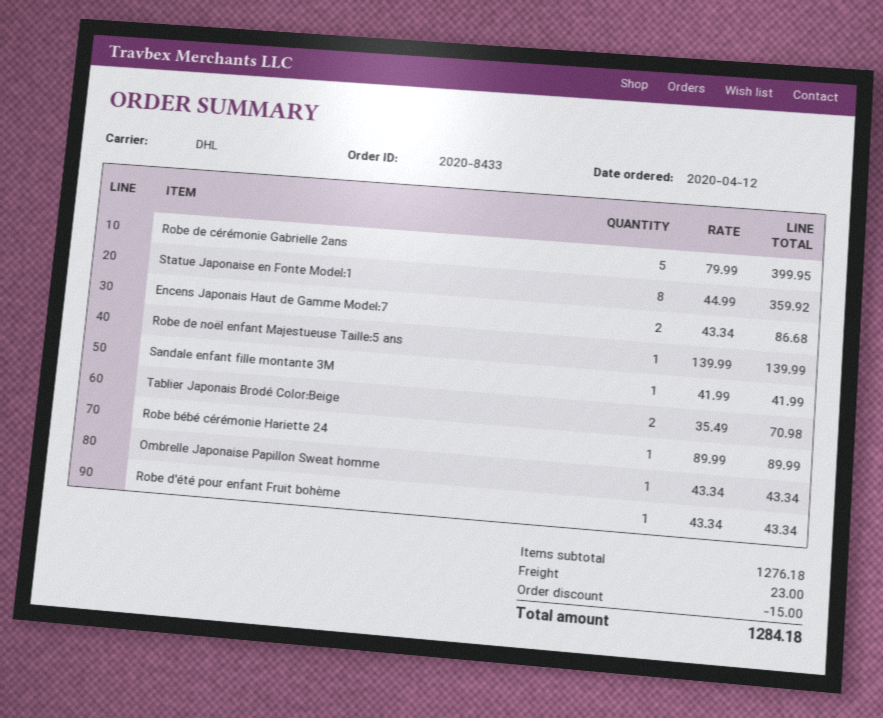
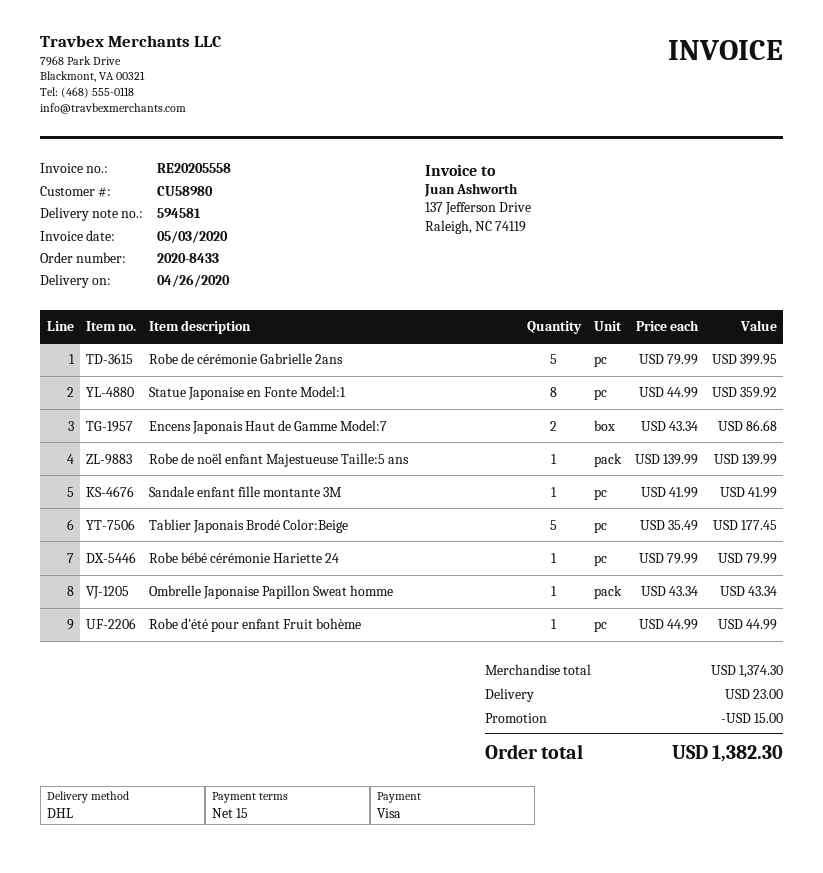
Tablier Japonais Brodé Color:Beige: 2 x 35.49 = 70.98 -> 5 x 35.49 = 177.45
Robe bébé cérémonie Hariette 24: 1 x 89.99 = 89.99 -> 1 x 79.99 = 79.99
Robe d'été pour enfant Fruit bohème: 1 x 43.34 = 43.34 -> 1 x 44.99 = 44.99
subtotal: 1276.18 -> 1374.30
total: 1284.18 -> 1382.30

